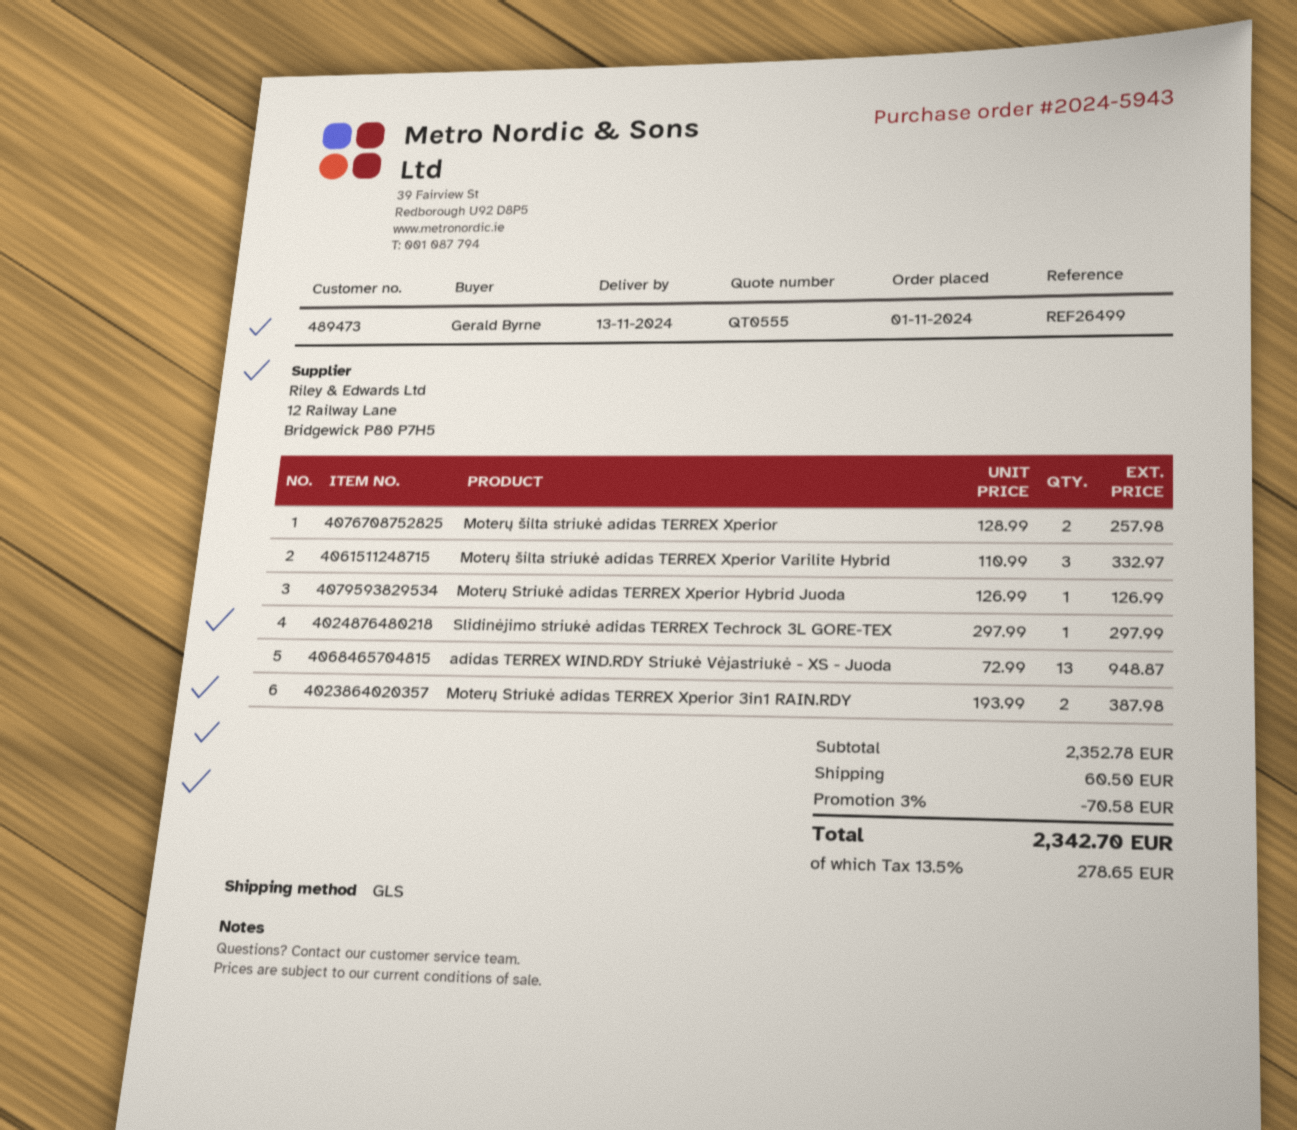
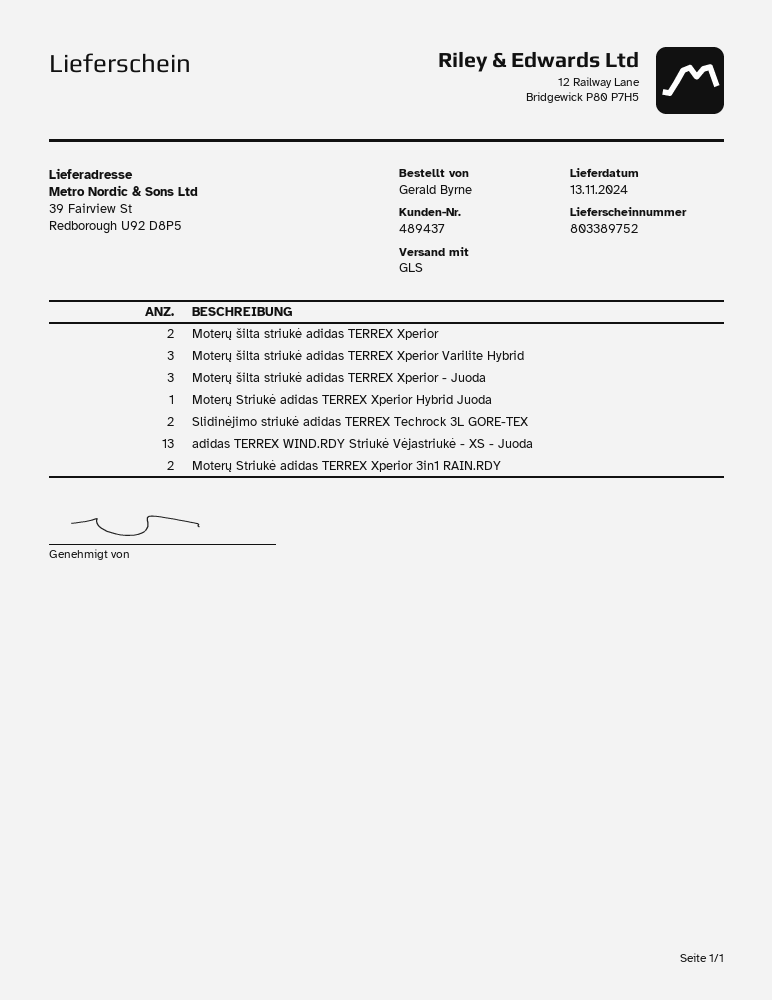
customer number: 489473 -> 489437
Slidinėjimo striukė adidas TERREX Techrock 3L GORE-TEX: 1 -> 2
Moterų šilta striukė adidas TERREX Xperior - Juoda: none -> 3

